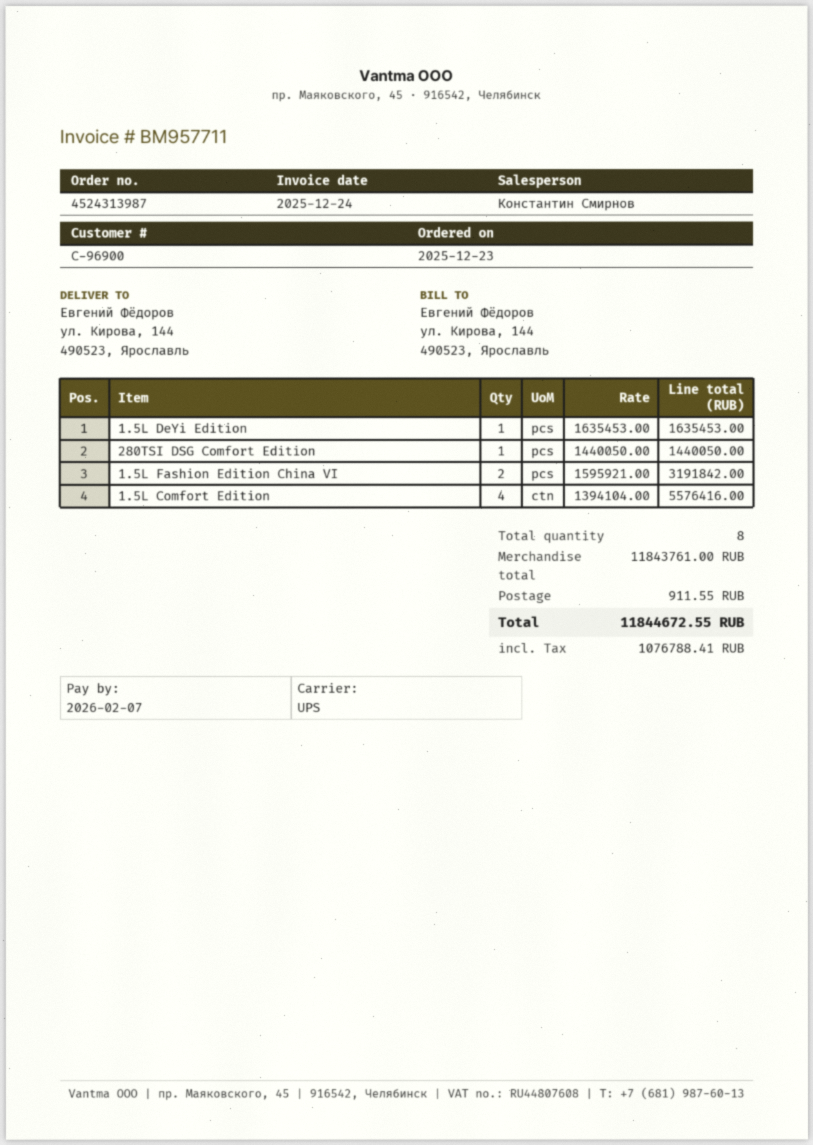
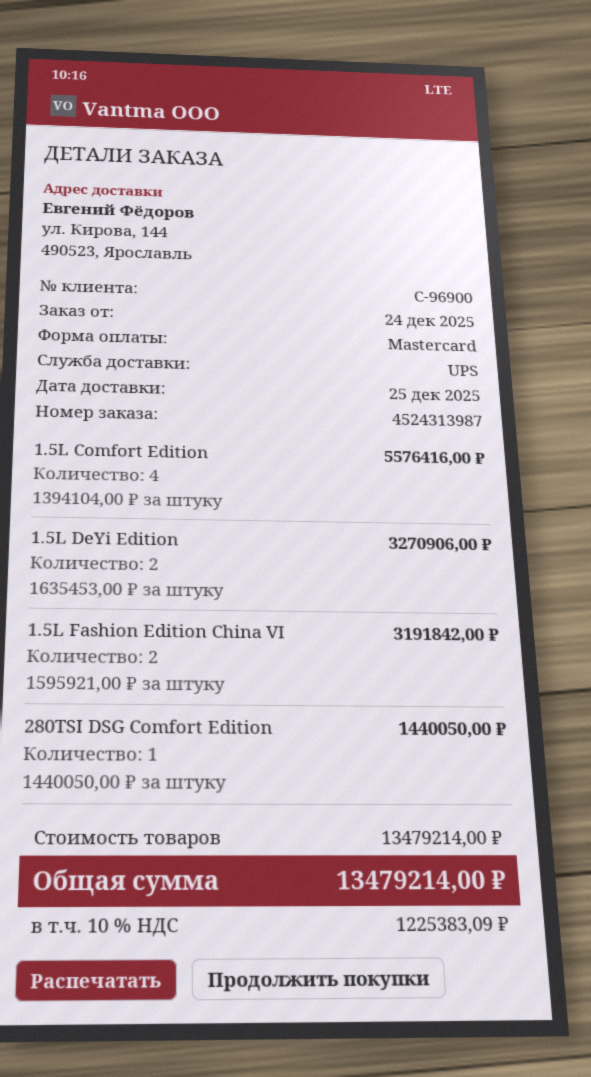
order date: 2025-12-23 -> 2025-12-24
1.5L DeYi Edition: 1 x 1635453.00 = 1635453.00 -> 2 x 1635453.00 = 3270906.00
subtotal: 11843761.00 -> 13479214.00
shipping: 911.55 -> none
tax: 1076788.41 -> 1225383.09
total: 11844672.55 -> 13479214.00

